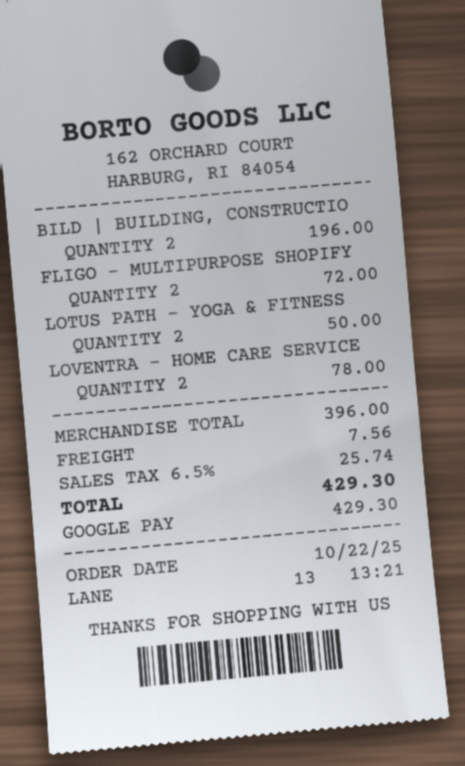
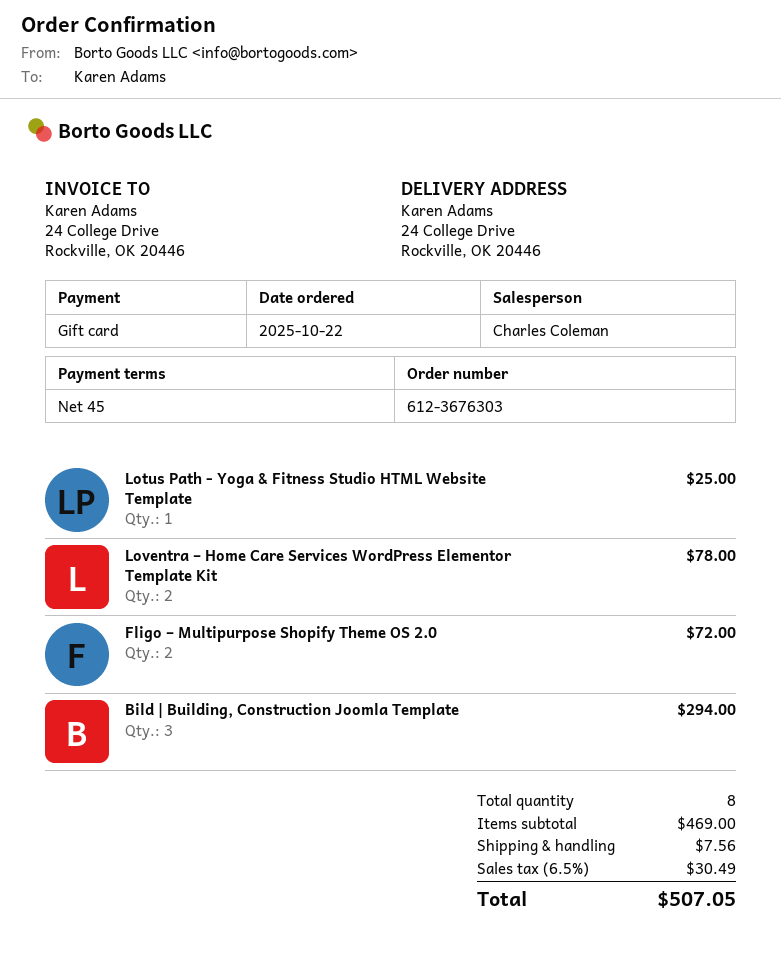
payment method: Google Pay -> gift card
BILD | BUILDING, CONSTRUCTIO: 2 for 196.00 -> 3 for 294.00
LOTUS PATH - YOGA & FITNESS: 2 for 50.00 -> 1 for 25.00
subtotal: 396.00 -> 469.00
tax: 6.5% = 25.74 -> 6.5% = 30.49
total: 429.30 -> 507.05

